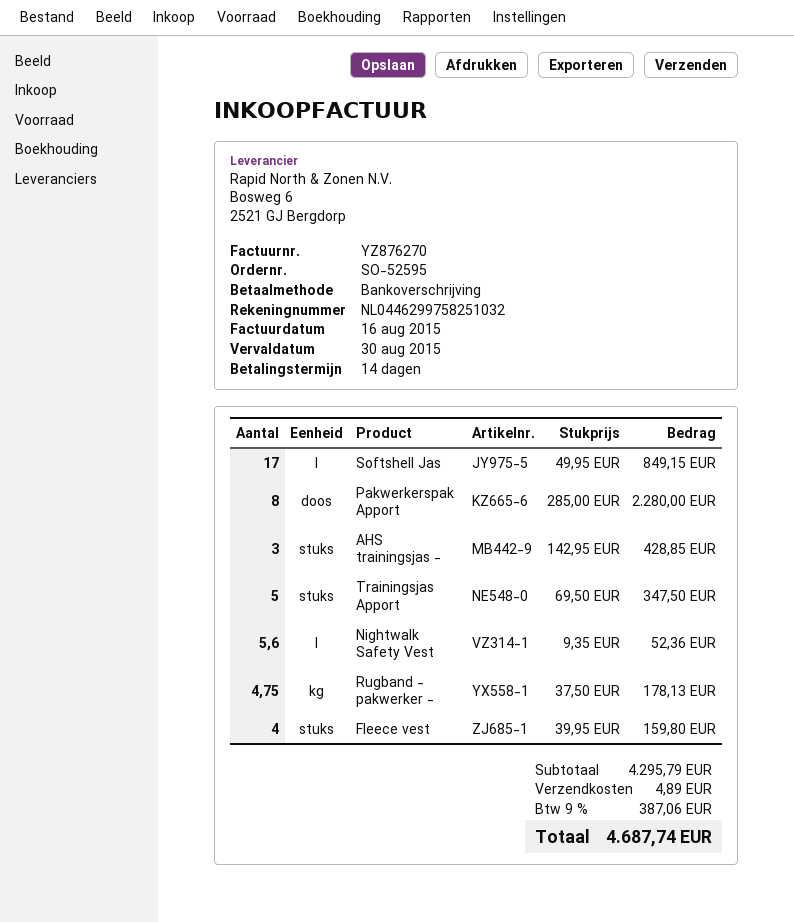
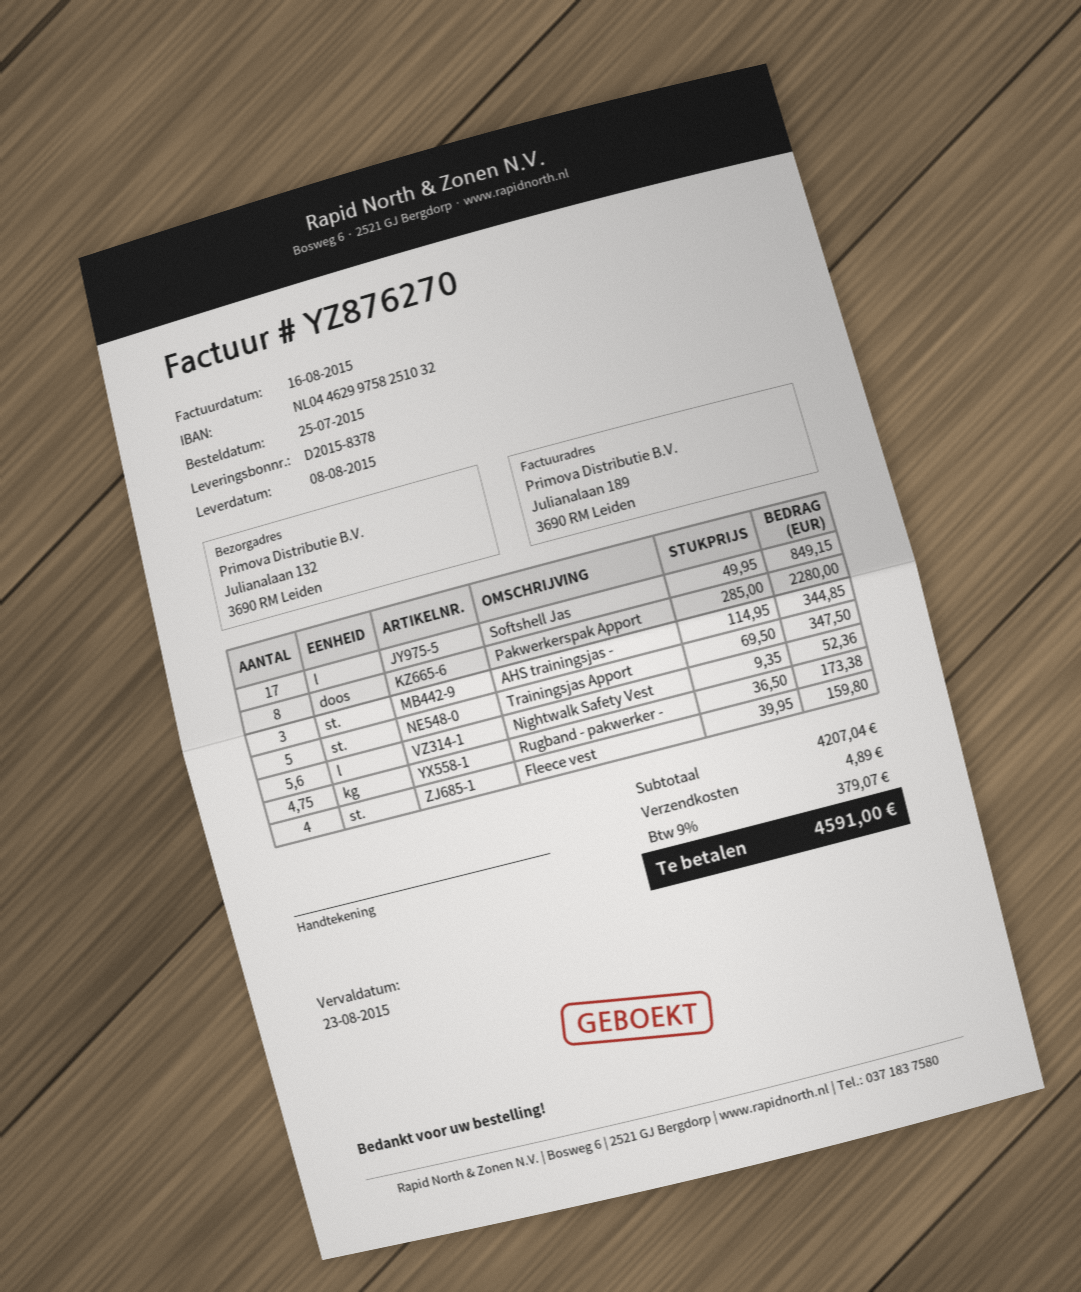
due date: 2015-08-30 -> 2015-08-23
AHS trainingsjas -: 3 x 142.95 = 428.85 -> 3 x 114.95 = 344.85
Rugband - pakwerker -: 4.75 x 37.50 = 178.13 -> 4.75 x 36.50 = 173.38
subtotal: 4295.79 -> 4207.04
tax: 9% = 387.06 -> 9% = 379.07
total: 4687.74 -> 4591.00

